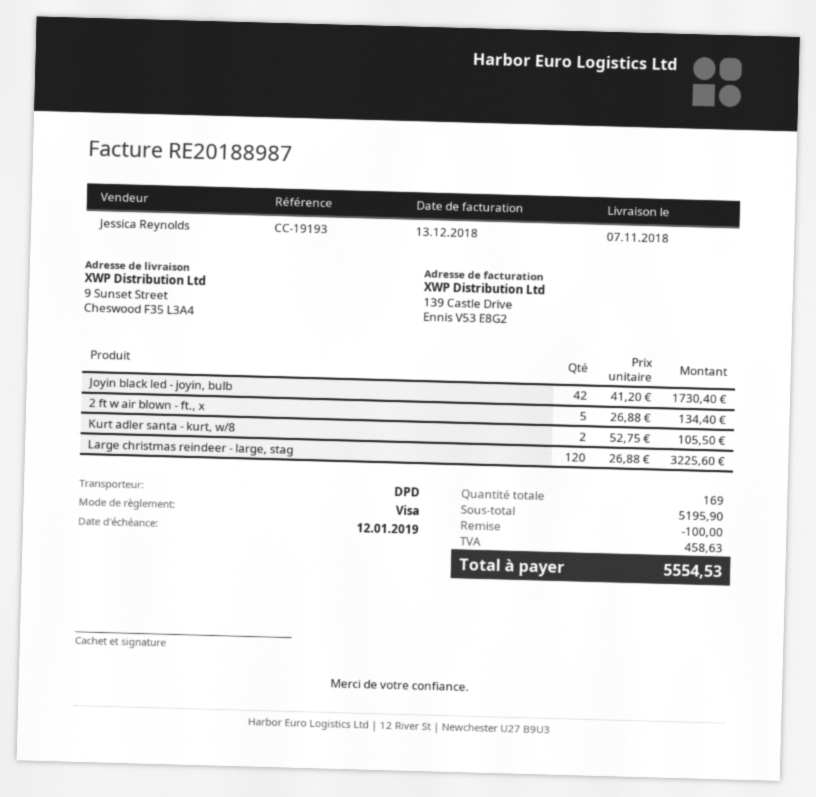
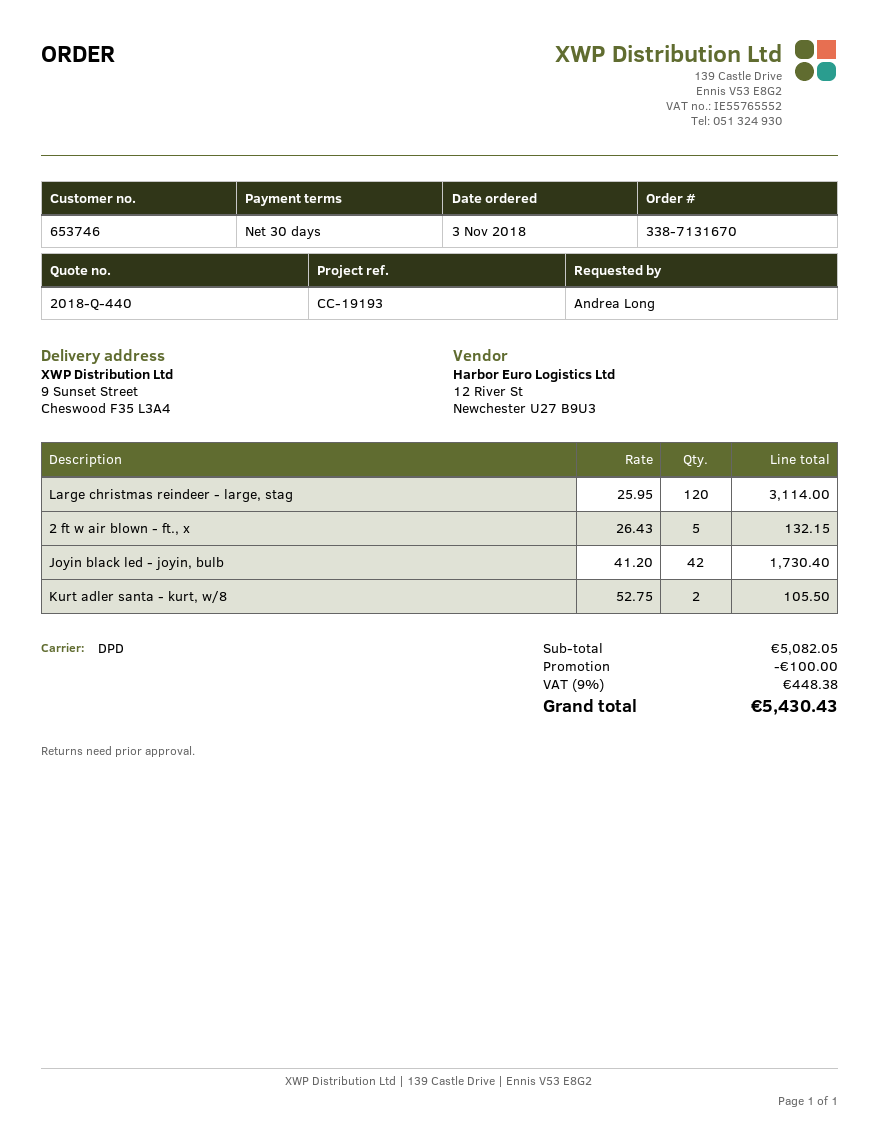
2 ft w air blown - ft., x: 5 x 26.88 = 134.40 -> 5 x 26.43 = 132.15
Large christmas reindeer - large, stag: 120 x 26.88 = 3225.60 -> 120 x 25.95 = 3114.00
subtotal: 5195.90 -> 5082.05
tax: 458.63 -> 448.38
total: 5554.53 -> 5430.43

